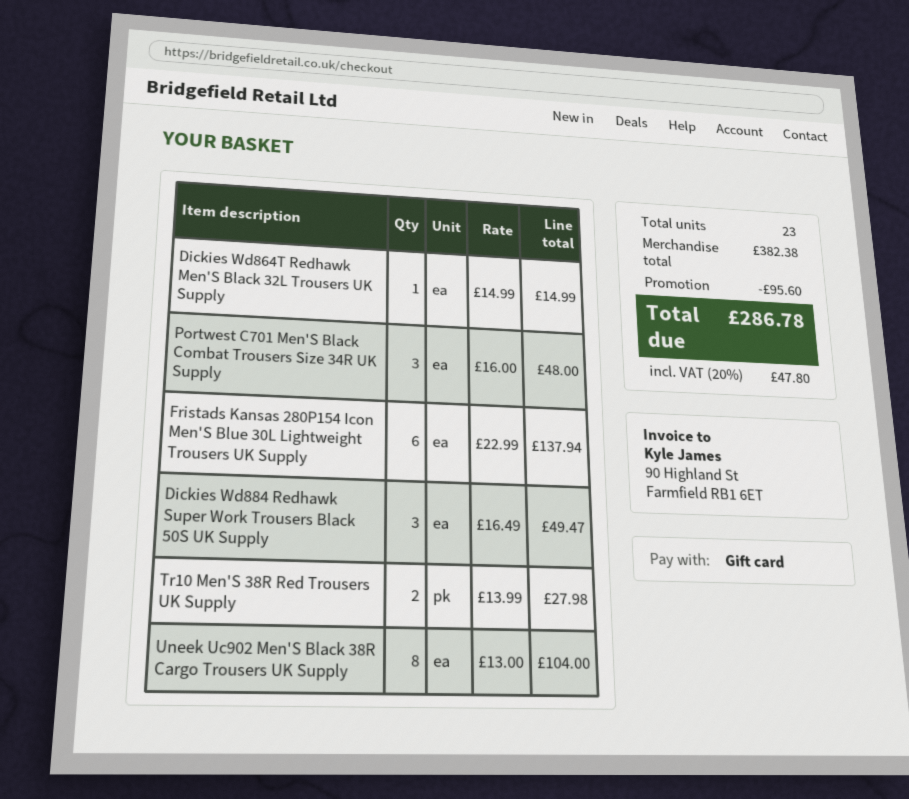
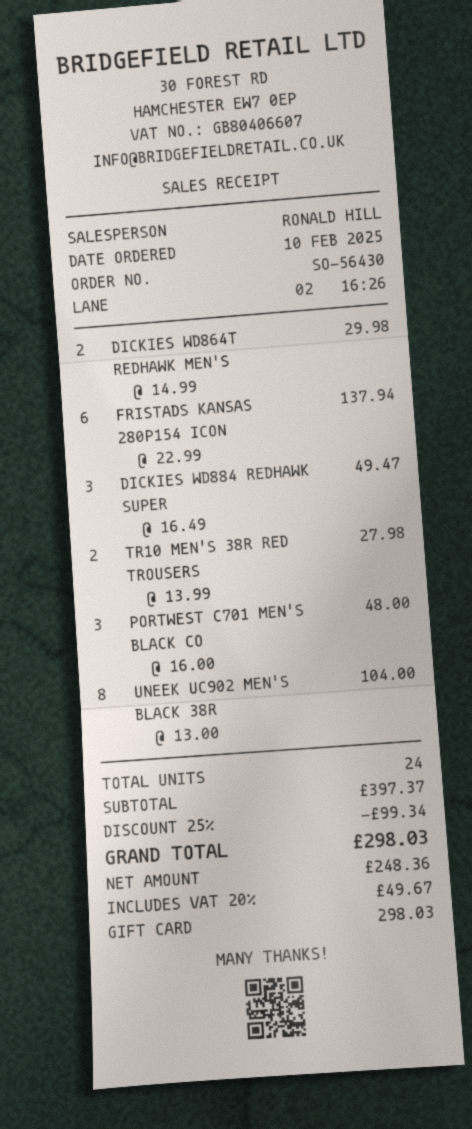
Dickies Wd864T Redhawk Men'S Black 32L Trousers UK Supply: 1 x 14.99 = 14.99 -> 2 x 14.99 = 29.98
total quantity: 23 -> 24
subtotal: 382.38 -> 397.37
discount: 95.60 -> 99.34
tax: 20% = 47.80 -> 20% = 49.67
total: 286.78 -> 298.03

